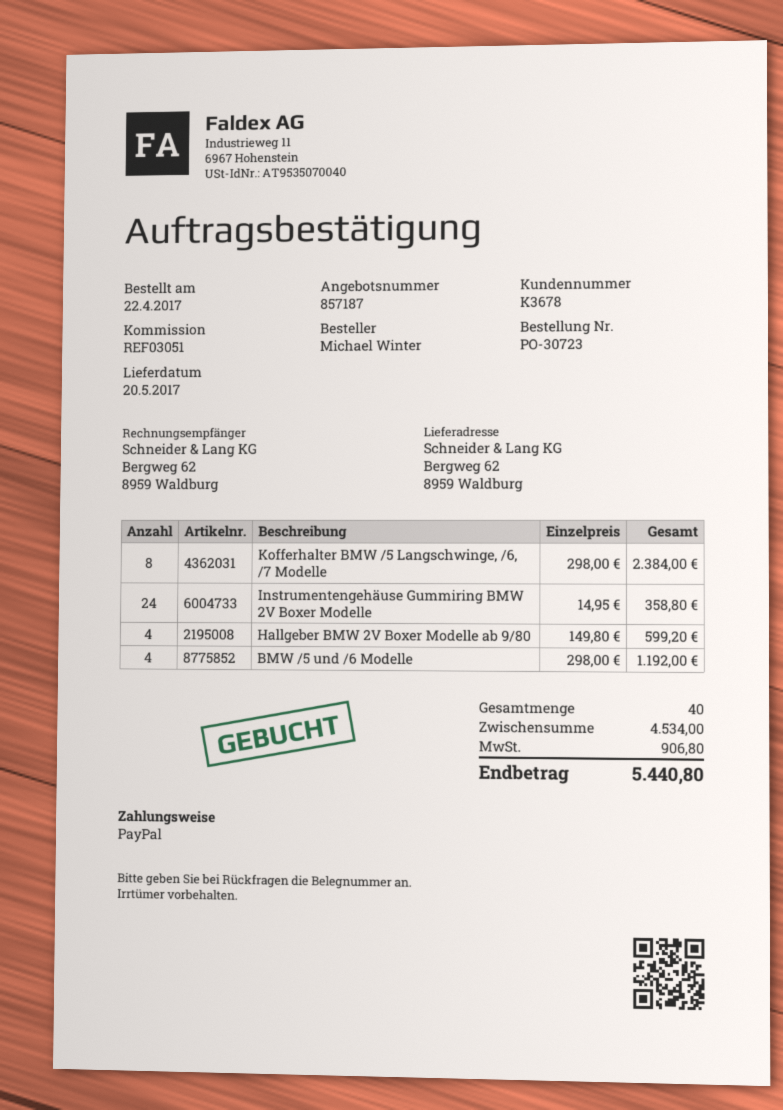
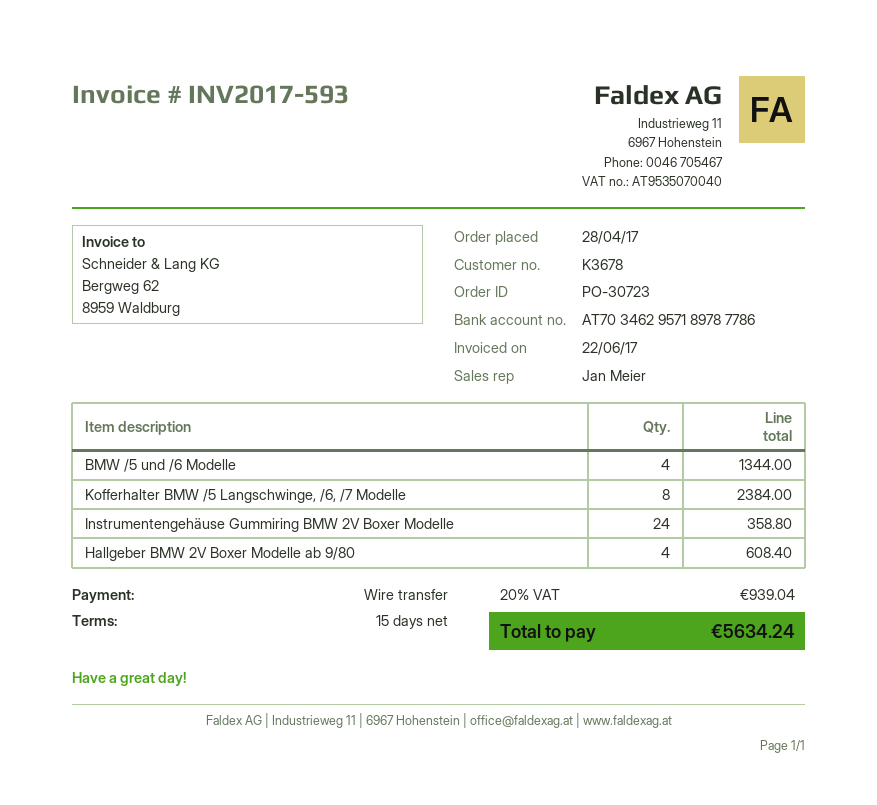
order date: 2017-04-22 -> 2017-04-28
payment method: PayPal -> bank transfer
Hallgeber BMW 2V Boxer Modelle ab 9/80: 4 for 599.20 -> 4 for 608.40
BMW /5 und /6 Modelle: 4 for 1192.00 -> 4 for 1344.00
tax: 906.80 -> 939.04
total: 5440.80 -> 5634.24

